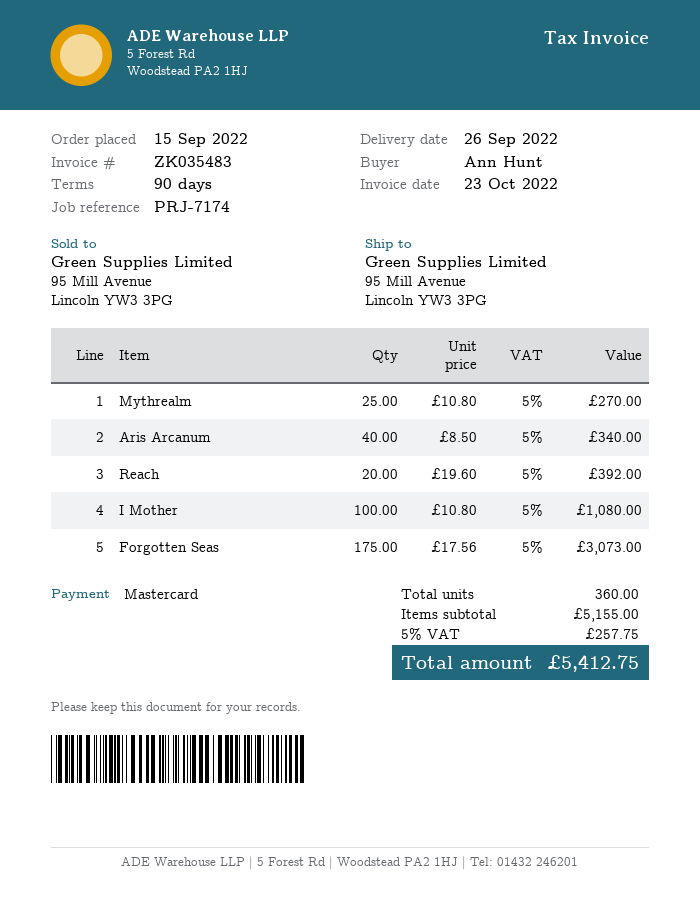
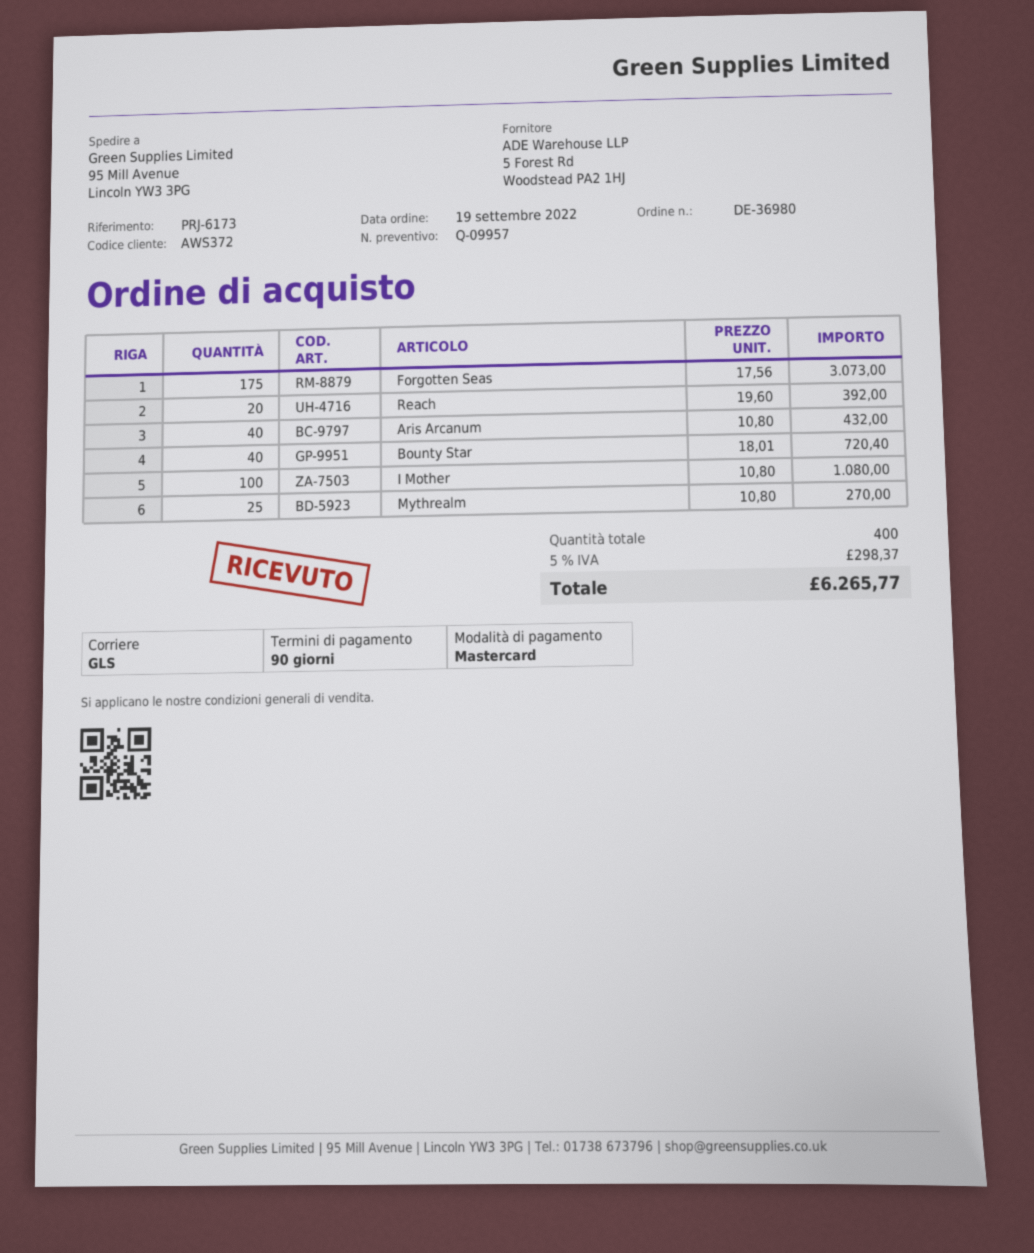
order date: 2022-09-15 -> 2022-09-19
reference: PRJ-7174 -> PRJ-6173
Aris Arcanum: 40 x 8.50 = 340.00 -> 40 x 10.80 = 432.00
Bounty Star: none -> 40 x 18.01 = 720.40
total quantity: 360 -> 400
tax: 5% = 257.75 -> 5% = 298.37
total: 5412.75 -> 6265.77

